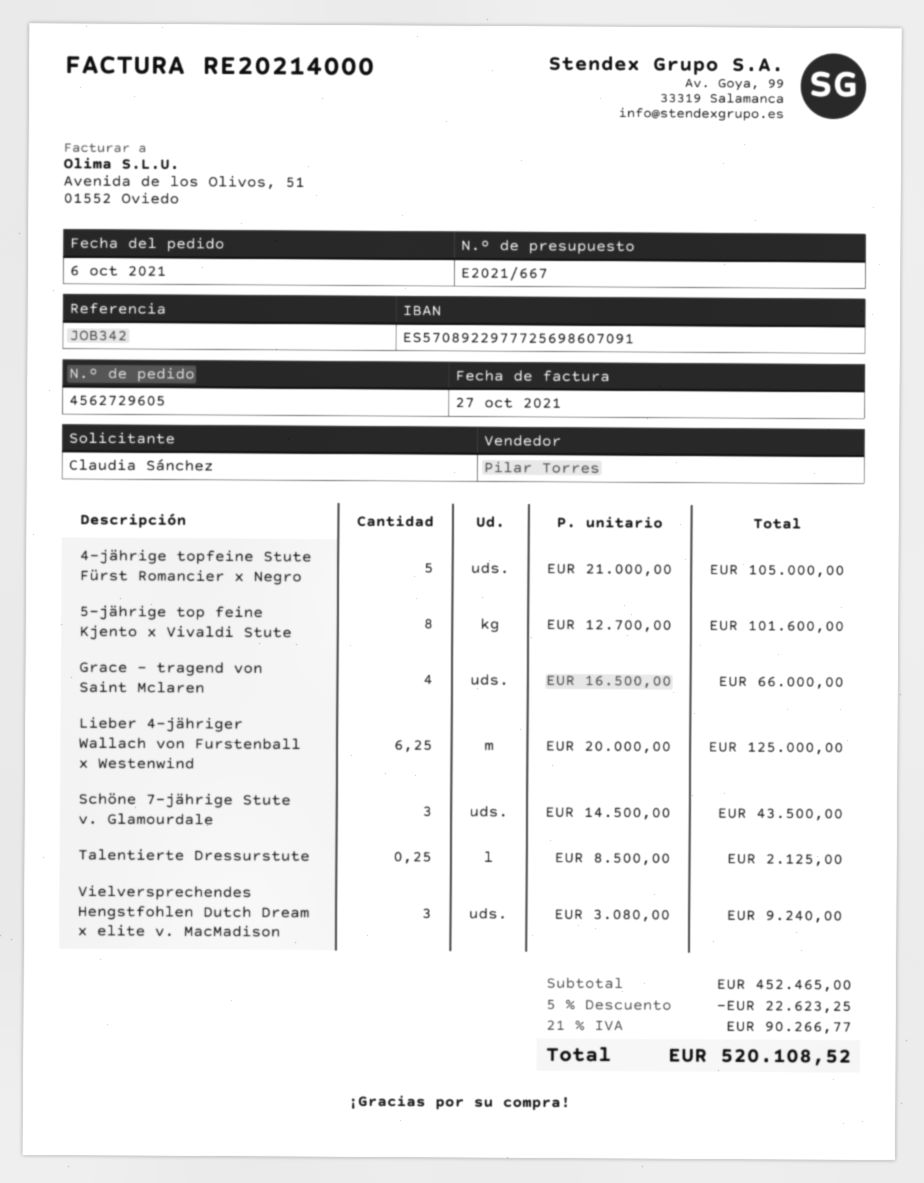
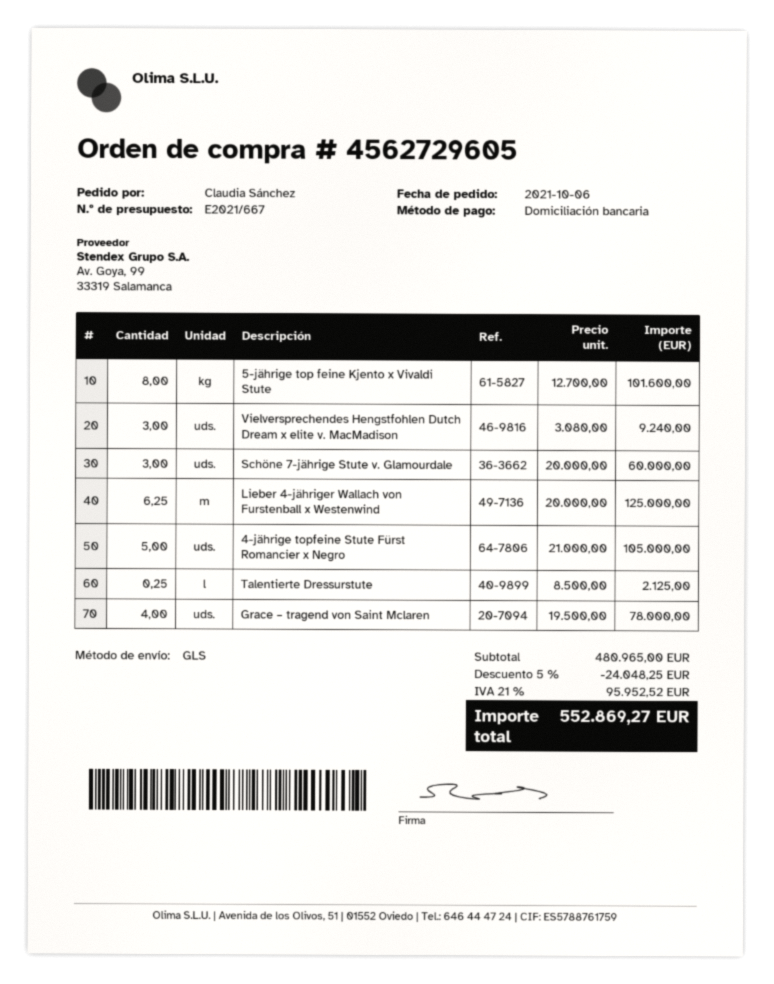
Grace – tragend von Saint Mclaren: 4 x 16500.00 = 66000.00 -> 4 x 19500.00 = 78000.00
Schöne 7-jährige Stute v. Glamourdale: 3 x 14500.00 = 43500.00 -> 3 x 20000.00 = 60000.00
subtotal: 452465.00 -> 480965.00
discount: 5% = 22623.25 -> 5% = 24048.25
tax: 21% = 90266.77 -> 21% = 95952.52
total: 520108.52 -> 552869.27

